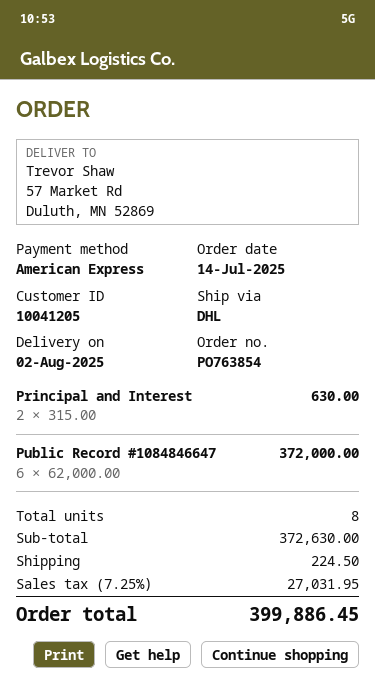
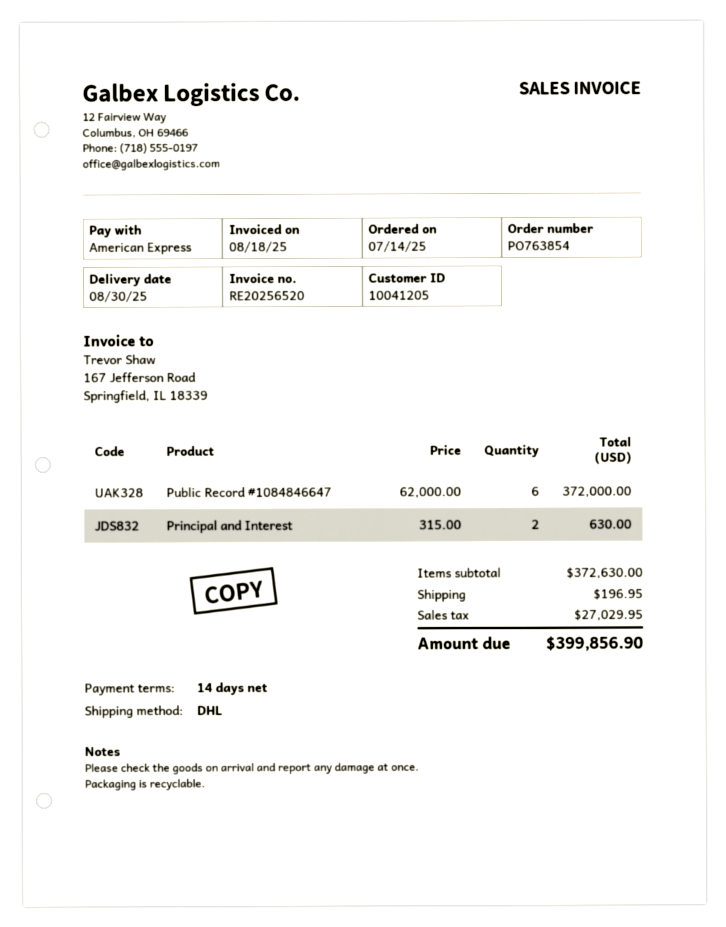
delivery date: 2025-08-02 -> 2025-08-30
shipping: 224.50 -> 196.95
tax: 27031.95 -> 27029.95
total: 399886.45 -> 399856.90

